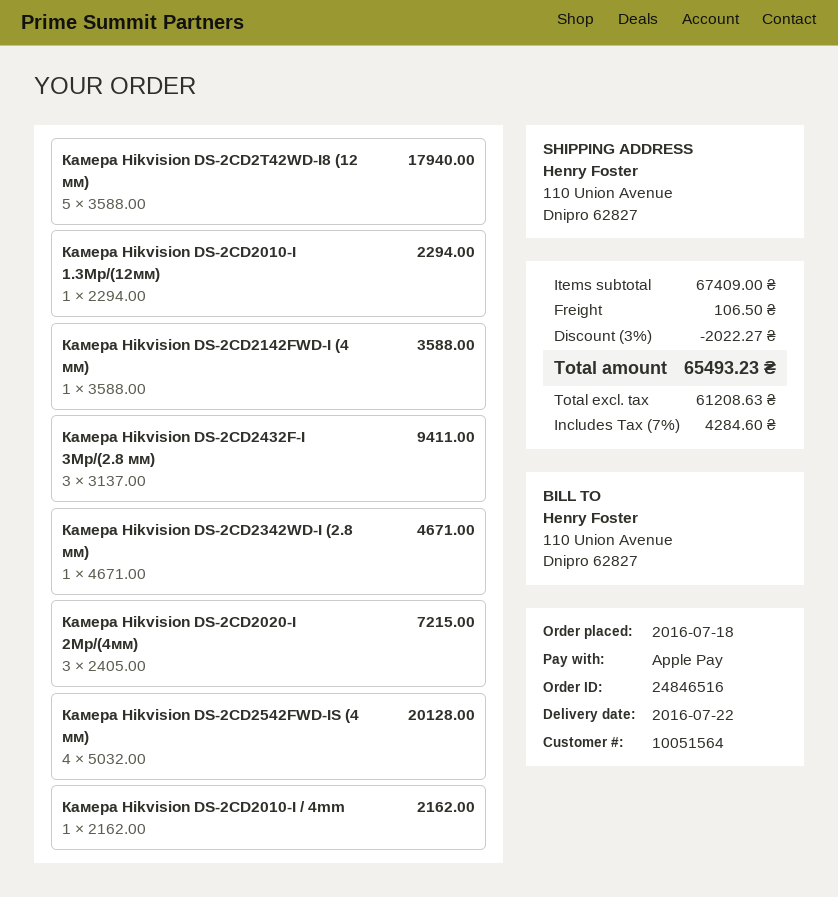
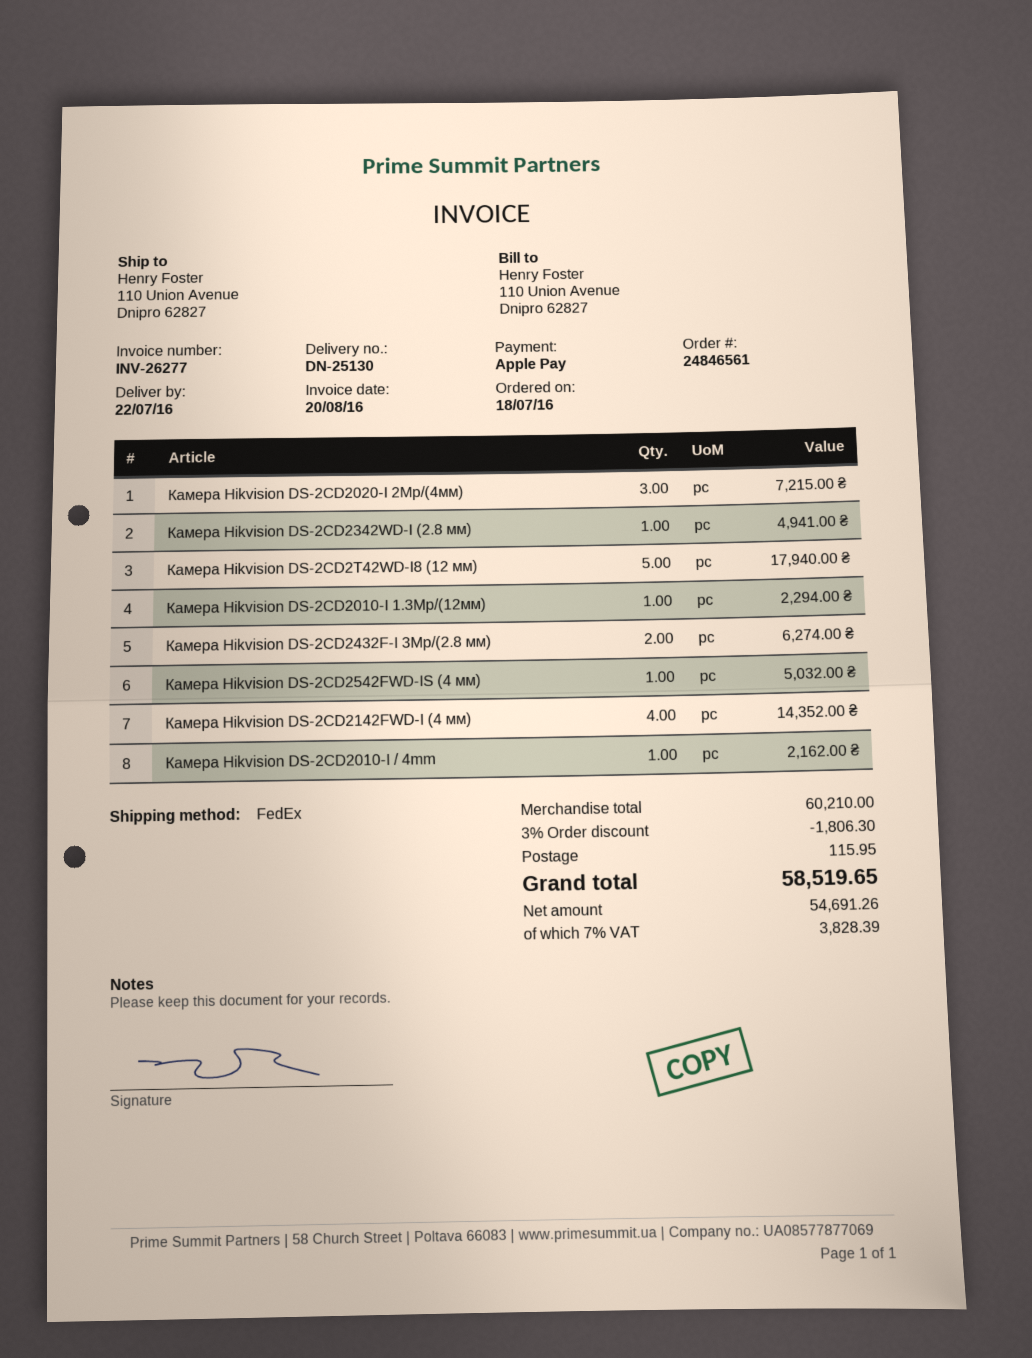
order number: 24846516 -> 24846561
Камера Hikvision DS-2CD2142FWD-I (4 мм): 1 for 3588.00 -> 4 for 14352.00
Камера Hikvision DS-2CD2432F-I 3Мр/(2.8 мм): 3 for 9411.00 -> 2 for 6274.00
Камера Hikvision DS-2CD2342WD-I (2.8 мм): 1 for 4671.00 -> 1 for 4941.00
Камера Hikvision DS-2CD2542FWD-IS (4 мм): 4 for 20128.00 -> 1 for 5032.00
subtotal: 67409.00 -> 60210.00
discount: 3% = 2022.27 -> 3% = 1806.30
shipping: 106.50 -> 115.95
net: 61208.63 -> 54691.26
tax: 7% = 4284.60 -> 7% = 3828.39
total: 65493.23 -> 58519.65

